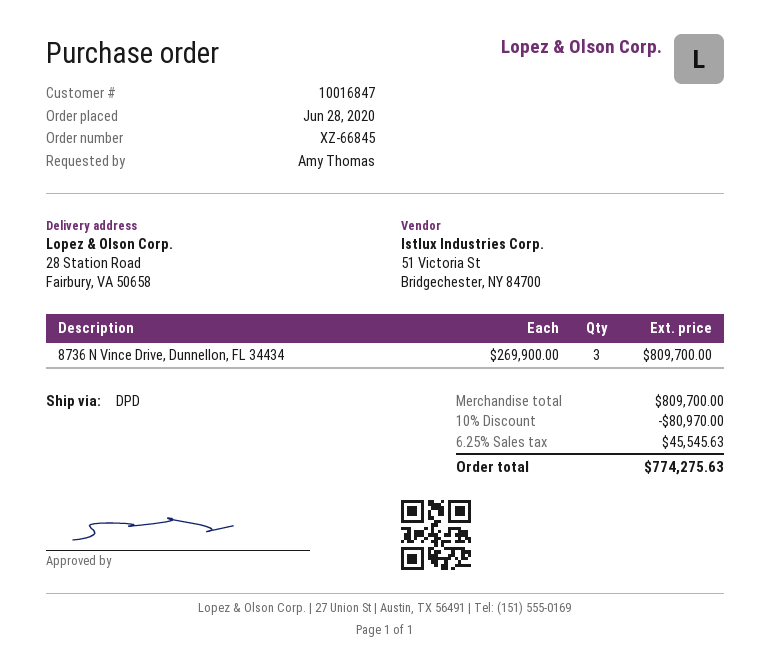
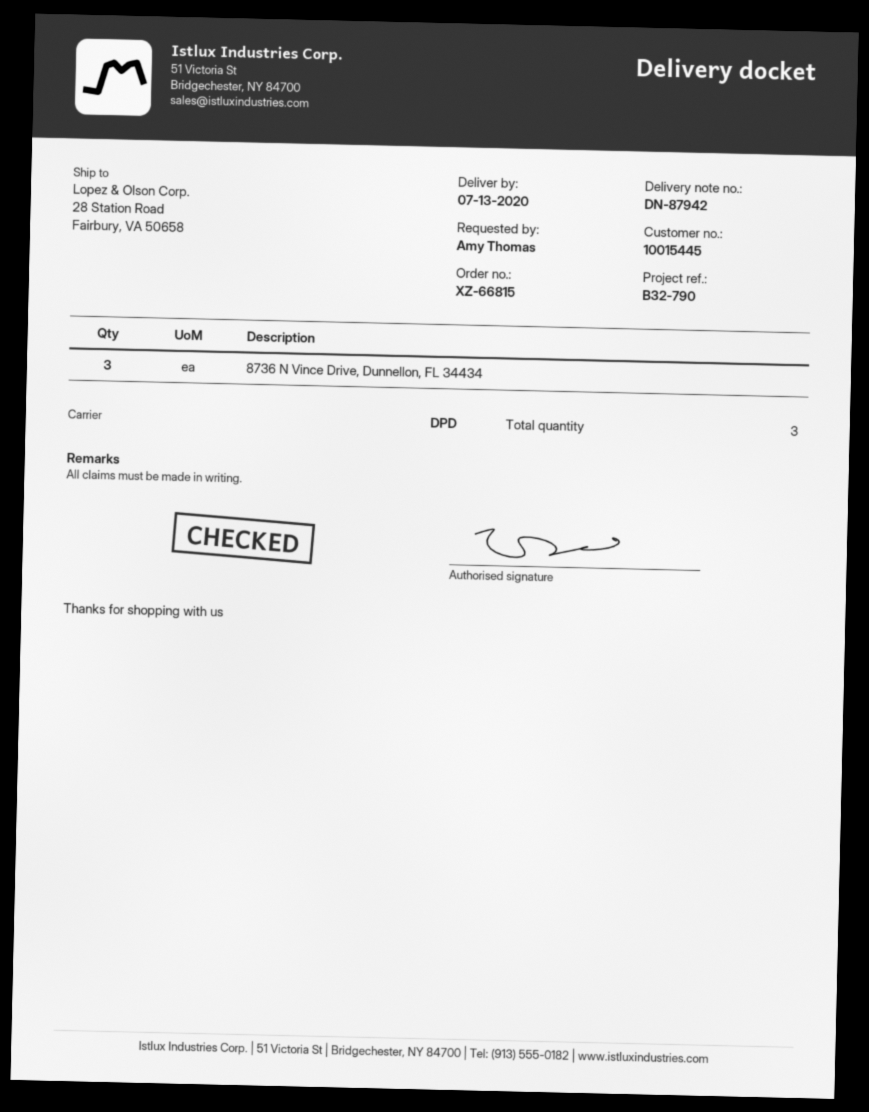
order number: XZ-66845 -> XZ-66815
customer number: 10016847 -> 10015445

